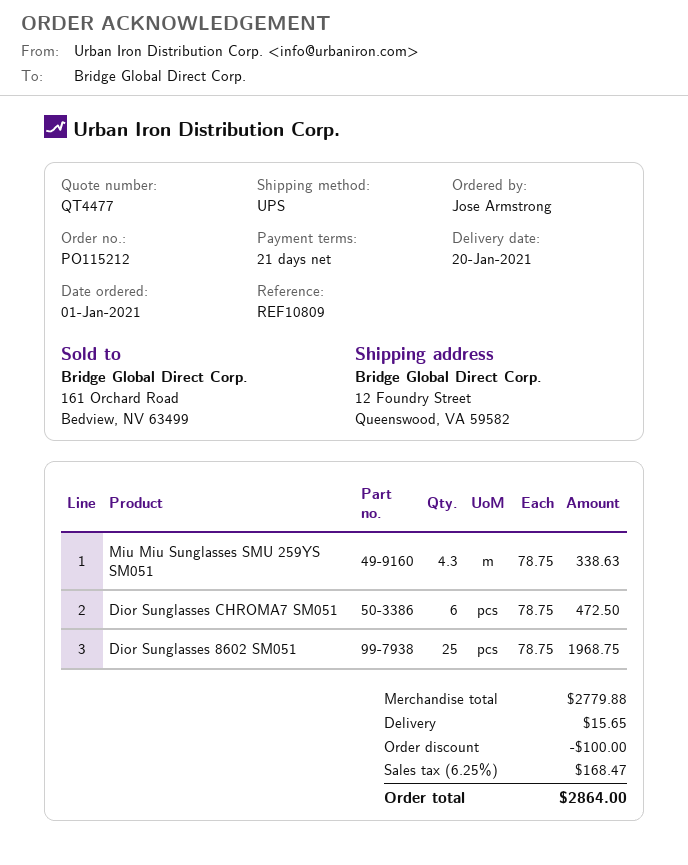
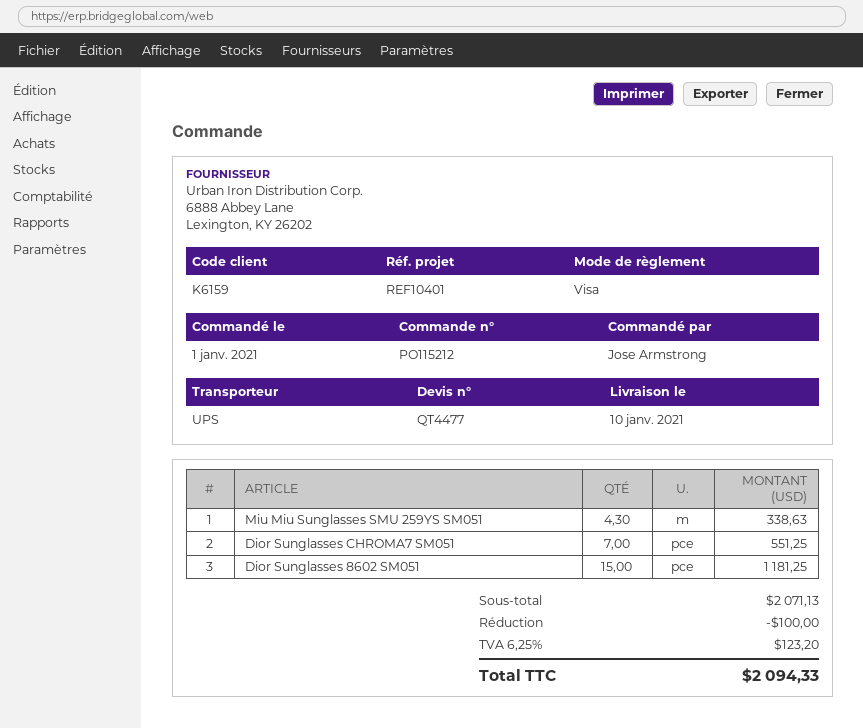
delivery date: 2021-01-20 -> 2021-01-10
reference: REF10809 -> REF10401
Dior Sunglasses CHROMA7 SM051: 6 for 472.50 -> 7 for 551.25
Dior Sunglasses 8602 SM051: 25 for 1968.75 -> 15 for 1181.25
subtotal: 2779.88 -> 2071.13
shipping: 15.65 -> none
tax: 6.25% = 168.47 -> 6.25% = 123.20
total: 2864.00 -> 2094.33

